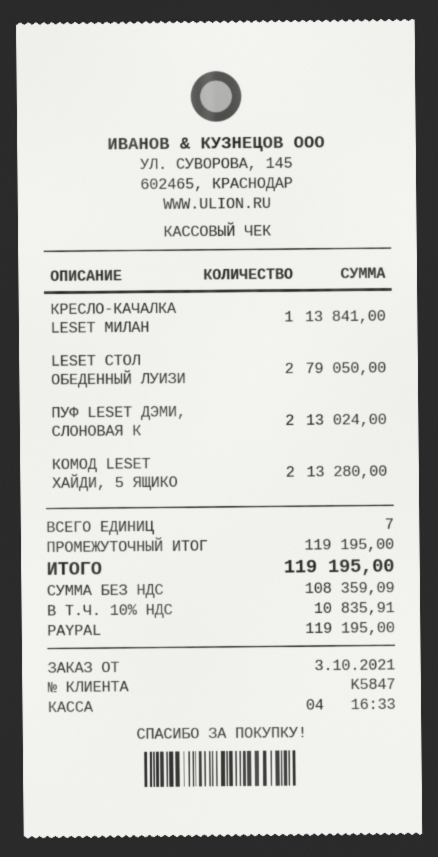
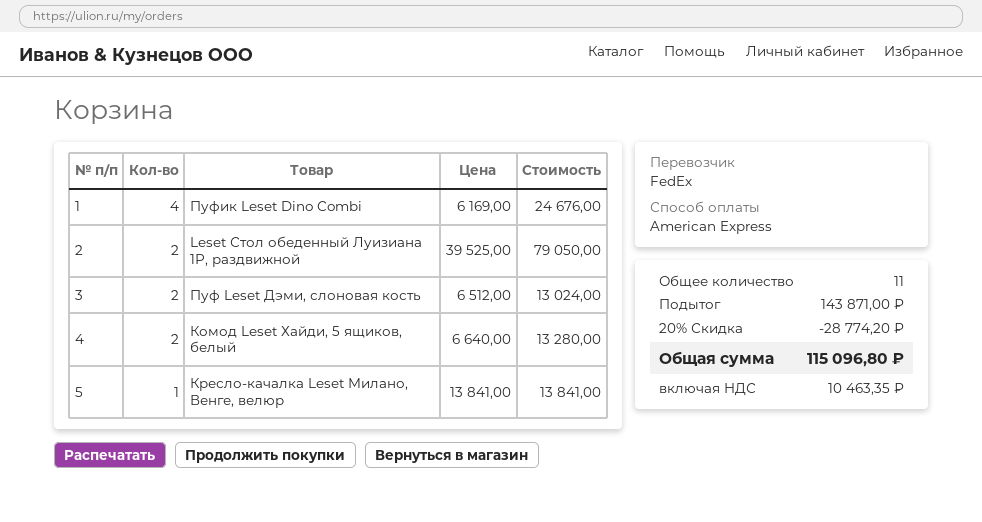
payment method: PayPal -> American Express
Пуфик Leset Dino Combi: none -> 4 for 24676.00
total quantity: 7 -> 11
subtotal: 119195.00 -> 143871.00
discount: none -> 20% = 28774.20
tax: 10835.91 -> 10463.35
total: 119195.00 -> 115096.80

